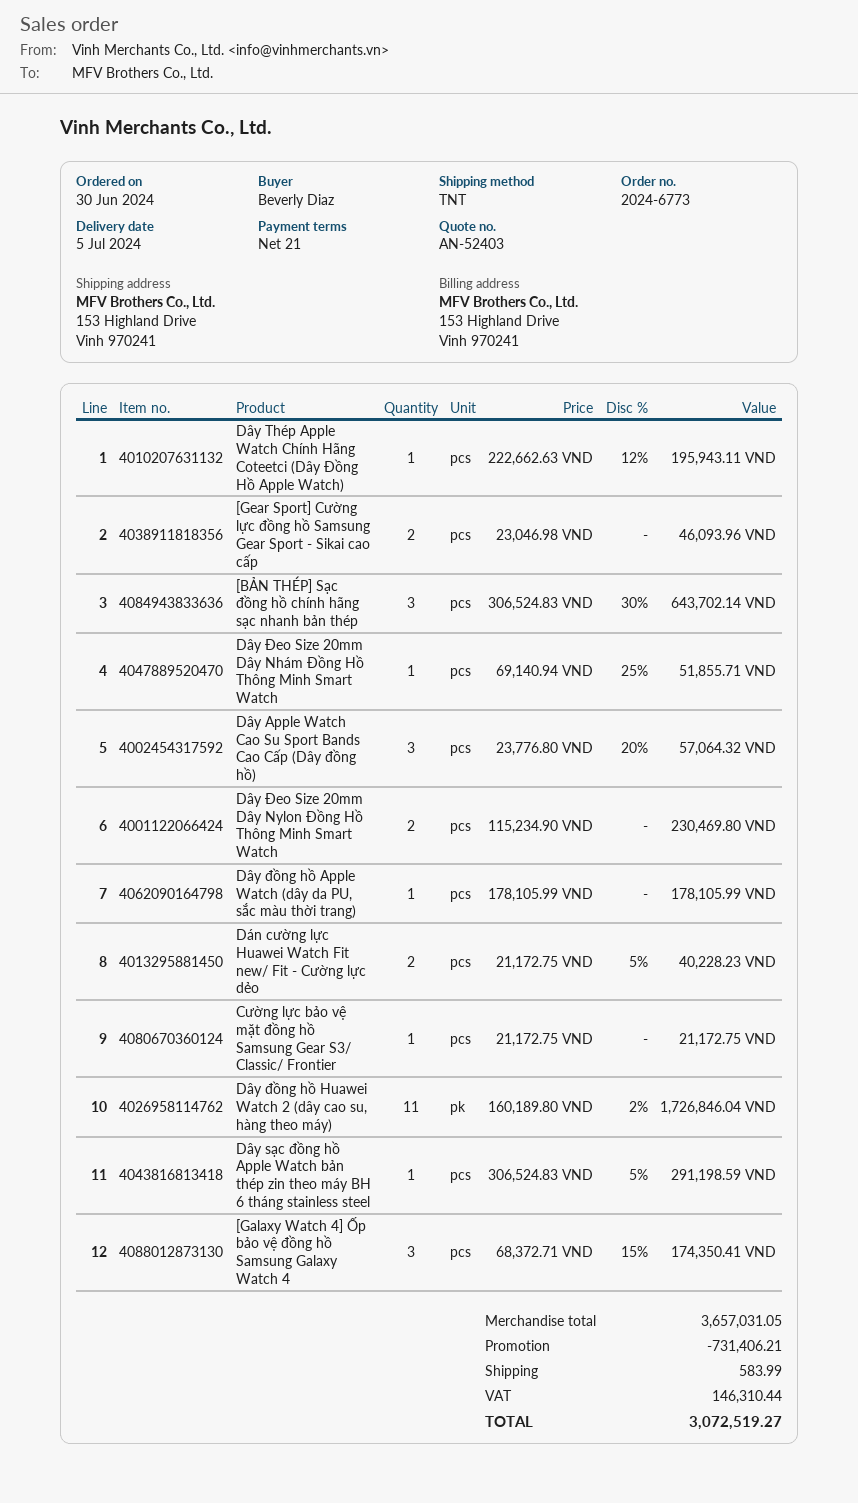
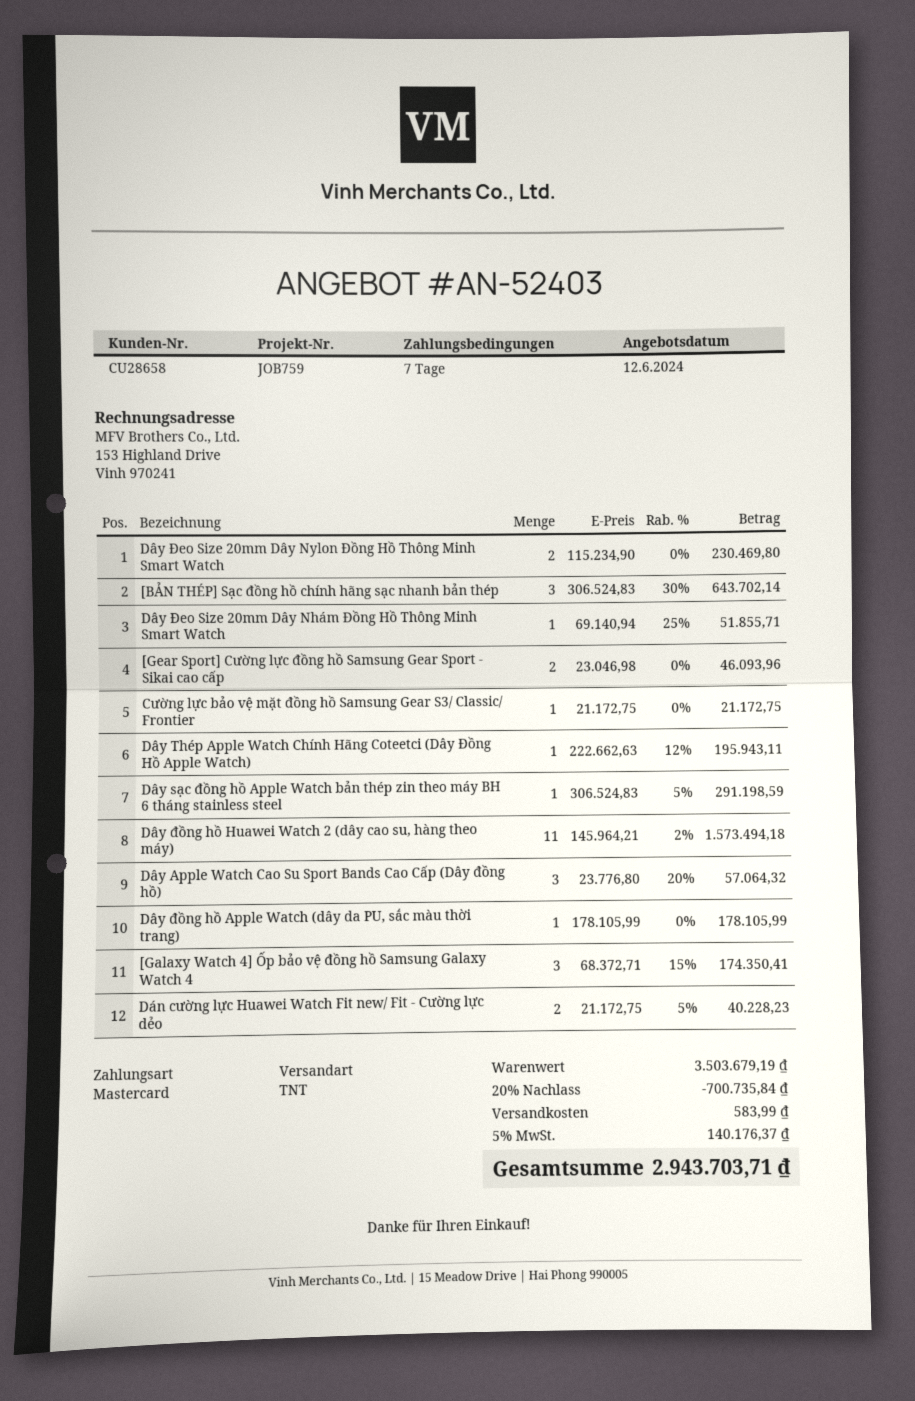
payment terms: 21 days -> 7 days
Dây đồng hồ Huawei Watch 2 (dây cao su, hàng theo máy): 11 x 160189.80 - 2% = 1726846.04 -> 11 x 145964.21 - 2% = 1573494.18
subtotal: 3657031.05 -> 3503679.19
discount: 731406.21 -> 700735.84
tax: 146310.44 -> 140176.37
total: 3072519.27 -> 2943703.71

